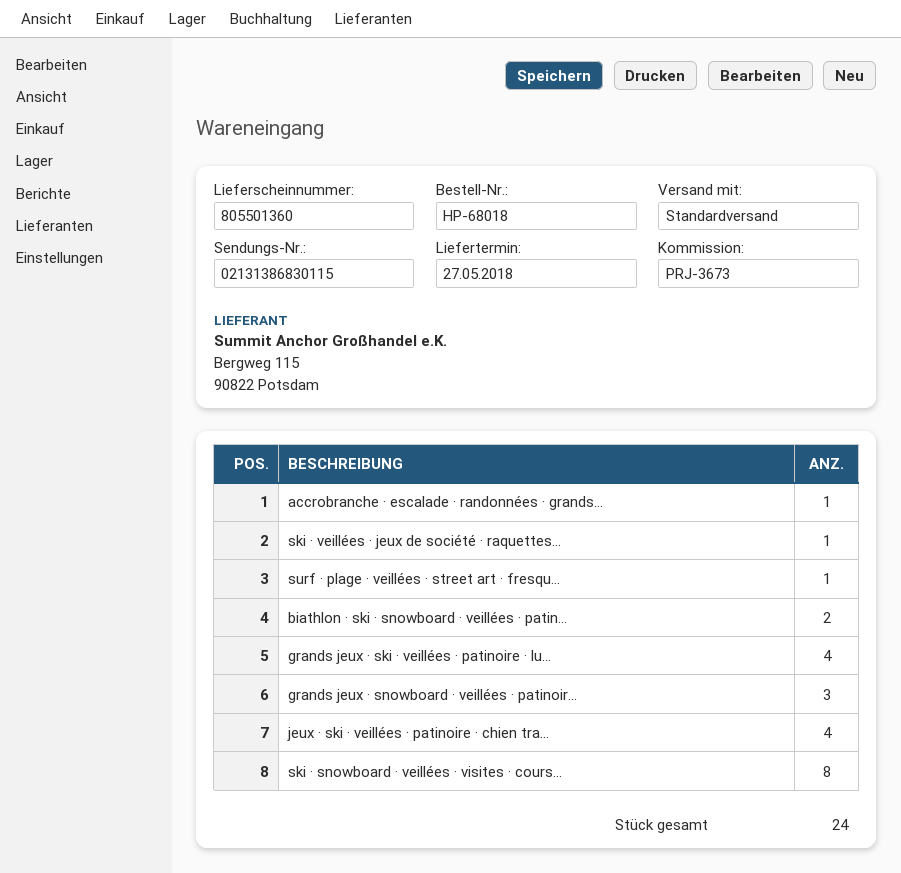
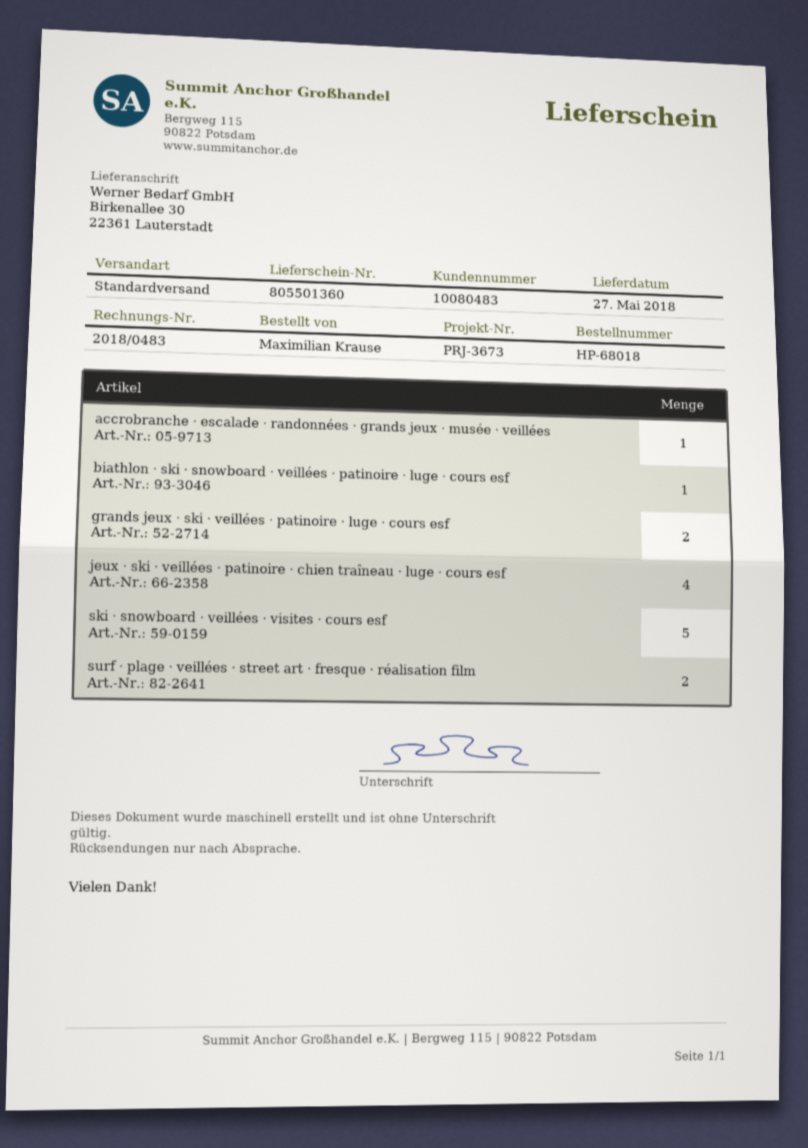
ski · veillées · jeux de société · raquettes...: 1 -> none
surf · plage · veillées · street art · fresqu...: 1 -> 2
biathlon · ski · snowboard · veillées · patin...: 2 -> 1
grands jeux · ski · veillées · patinoire · lu...: 4 -> 2
grands jeux · snowboard · veillées · patinoir...: 3 -> none
ski · snowboard · veillées · visites · cours...: 8 -> 5

